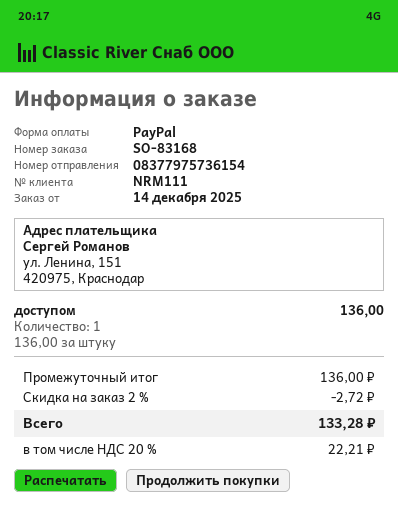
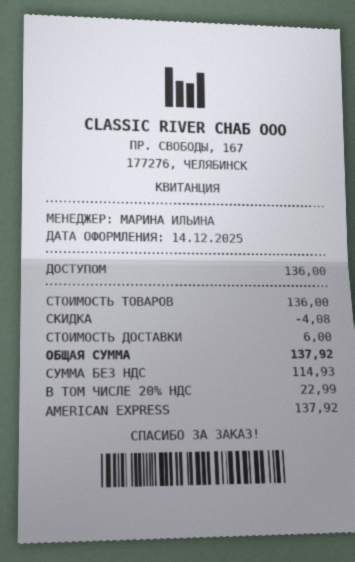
payment method: PayPal -> American Express
discount: 2.72 -> 4.08
shipping: none -> 6.00
tax: 20% = 22.21 -> 20% = 22.99
total: 133.28 -> 137.92

